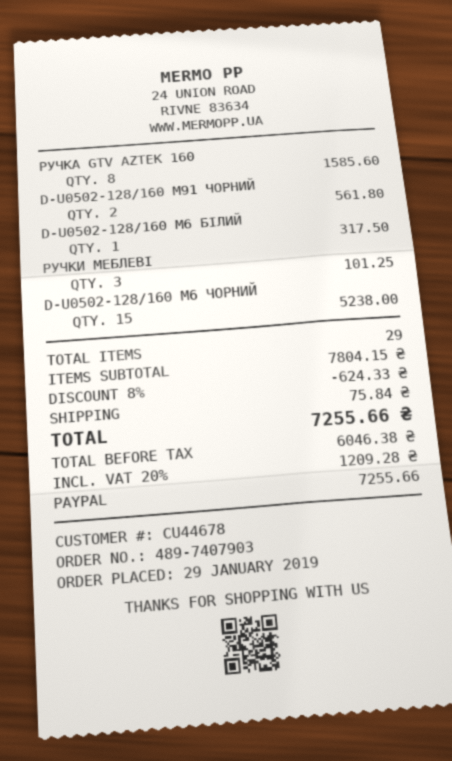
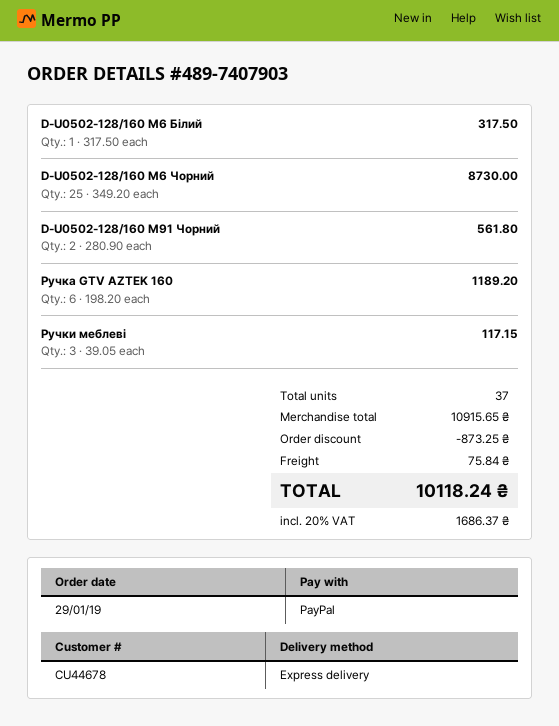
РУЧКА GTV AZTEK 160: 8 for 1585.60 -> 6 for 1189.20
РУЧКИ МЕБЛЕВІ: 3 for 101.25 -> 3 for 117.15
D-U0502-128/160 M6 ЧОРНИЙ: 15 for 5238.00 -> 25 for 8730.00
total quantity: 29 -> 37
subtotal: 7804.15 -> 10915.65
discount: 624.33 -> 873.25
tax: 20% = 1209.28 -> 20% = 1686.37
total: 7255.66 -> 10118.24

